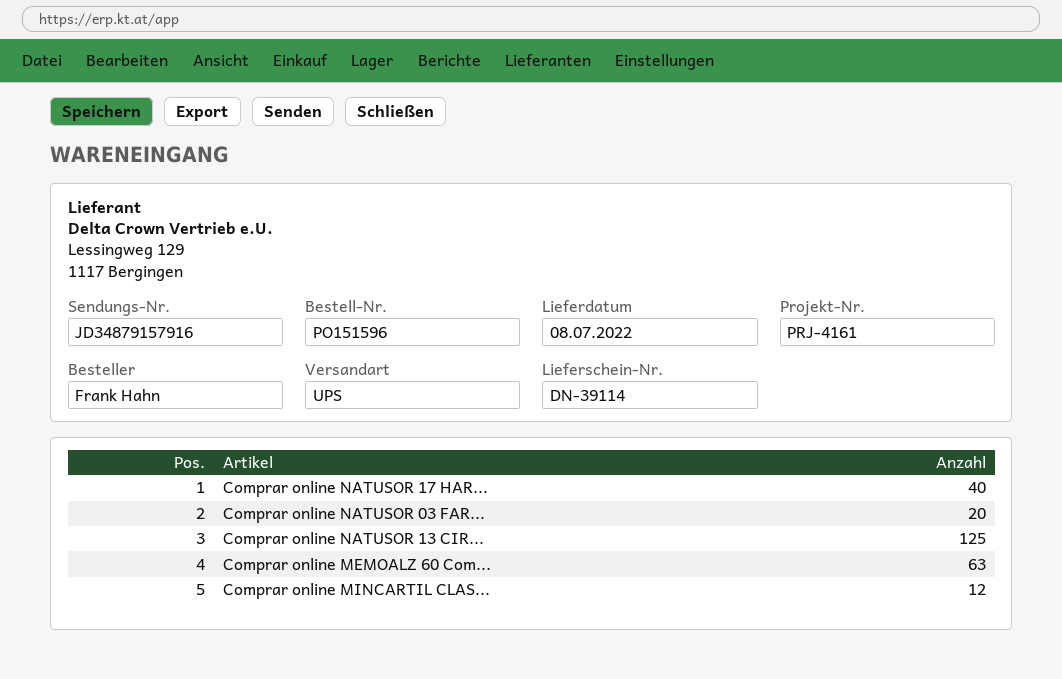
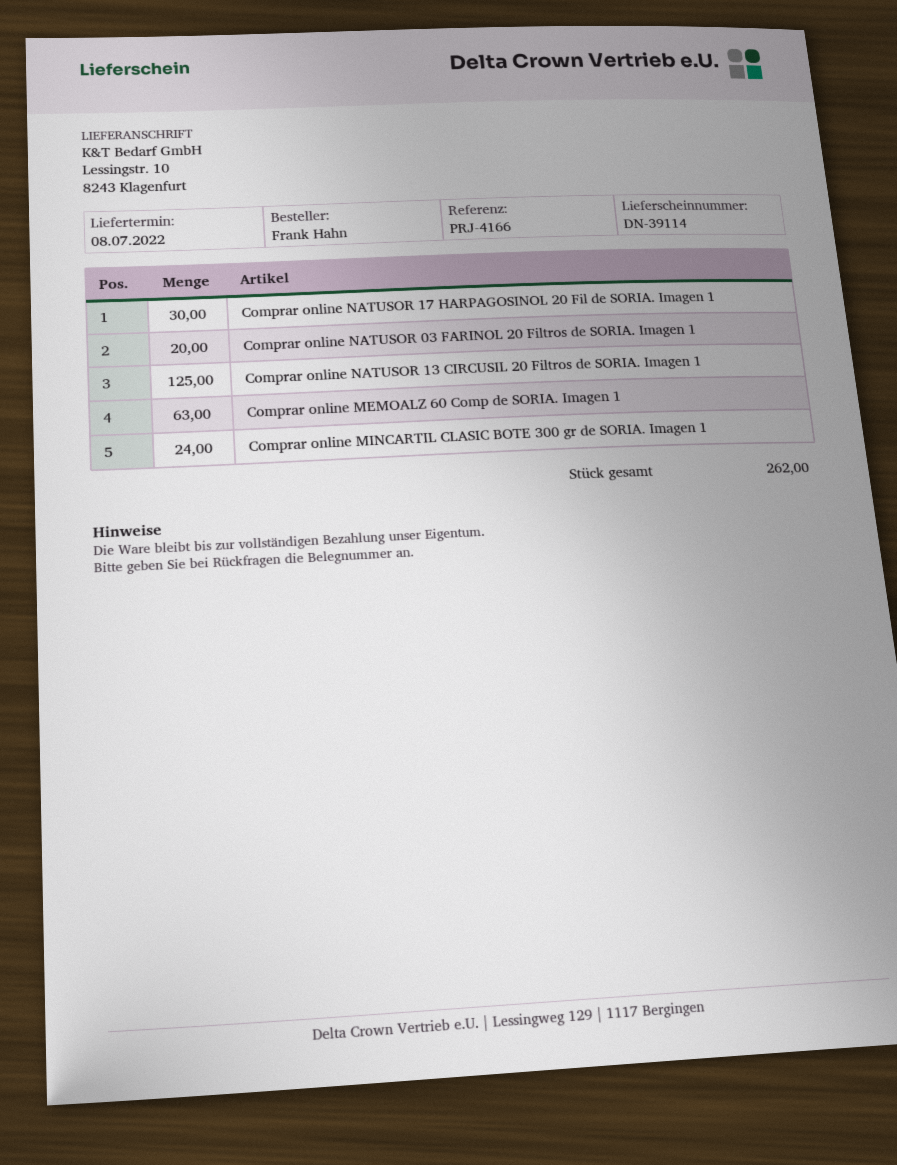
reference: PRJ-4161 -> PRJ-4166
Comprar online NATUSOR 17 HAR...: 40 -> 30
Comprar online MINCARTIL CLAS...: 12 -> 24

